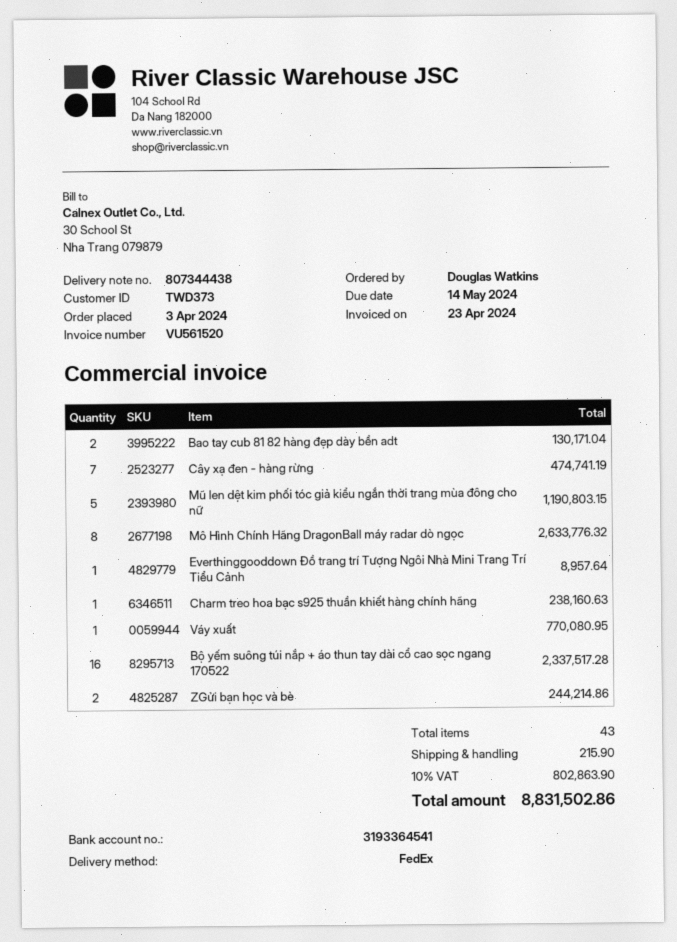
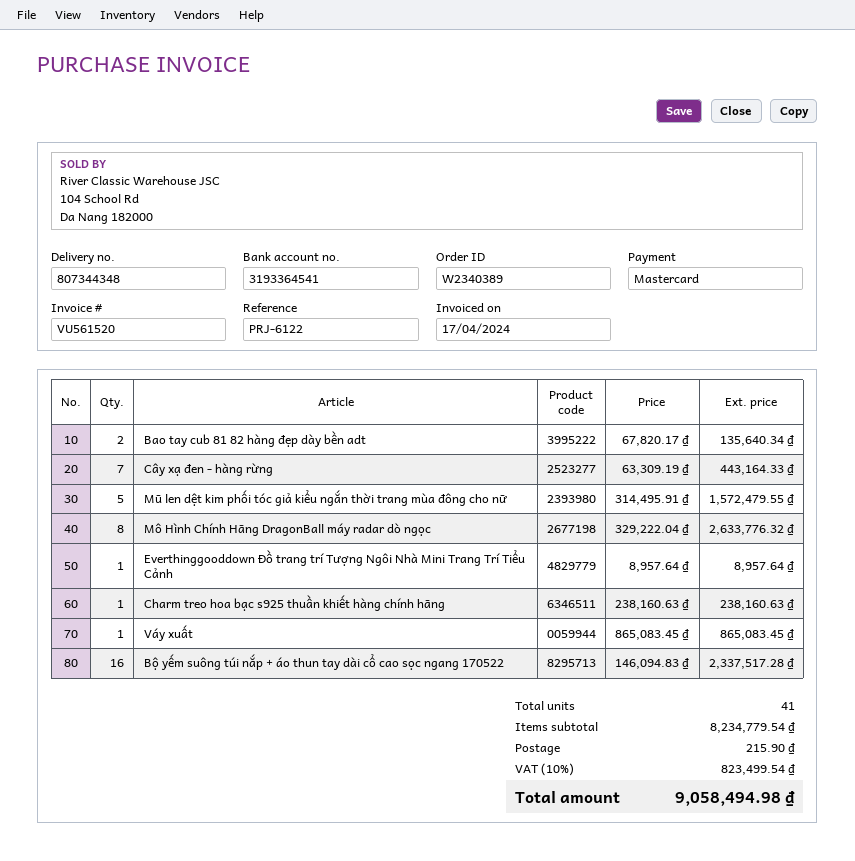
delivery note number: 807344438 -> 807344348
invoice date: 2024-04-23 -> 2024-04-17
Bao tay cub 81 82 hàng đẹp dày bền adt: 2 for 130171.04 -> 2 for 135640.34
Cây xạ đen - hàng rừng: 7 for 474741.19 -> 7 for 443164.33
Mũ len dệt kim phối tóc giả kiểu ngắn thời trang mùa đông cho nữ: 5 for 1190803.15 -> 5 for 1572479.55
Váy xuất: 1 for 770080.95 -> 1 for 865083.45
ZGửi bạn học và bè: 2 for 244214.86 -> none
total quantity: 43 -> 41
tax: 10% = 802863.90 -> 10% = 823499.54
total: 8831502.86 -> 9058494.98

